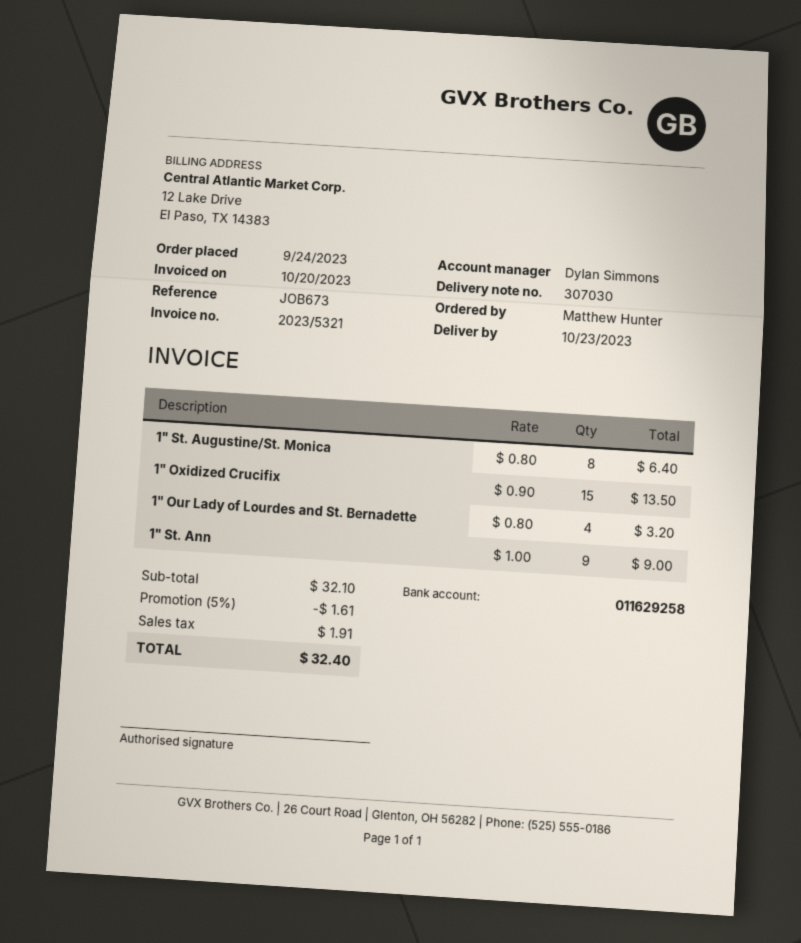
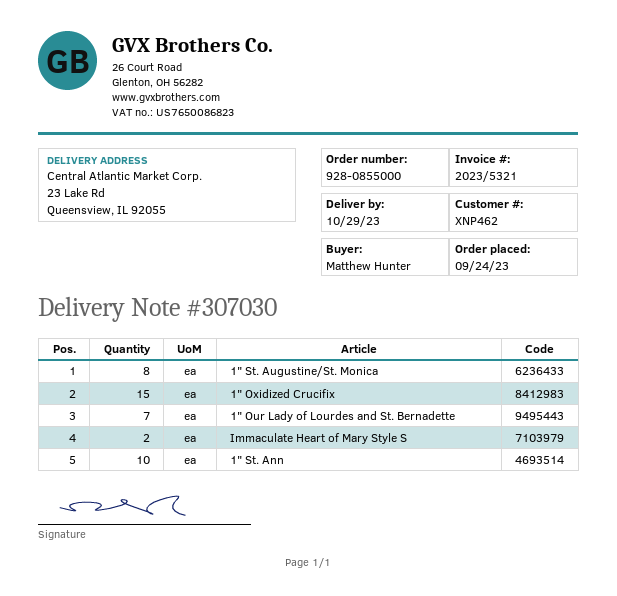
delivery date: 2023-10-23 -> 2023-10-29
1" Our Lady of Lourdes and St. Bernadette: 4 -> 7
1" St. Ann: 9 -> 10
Immaculate Heart of Mary Style S: none -> 2

